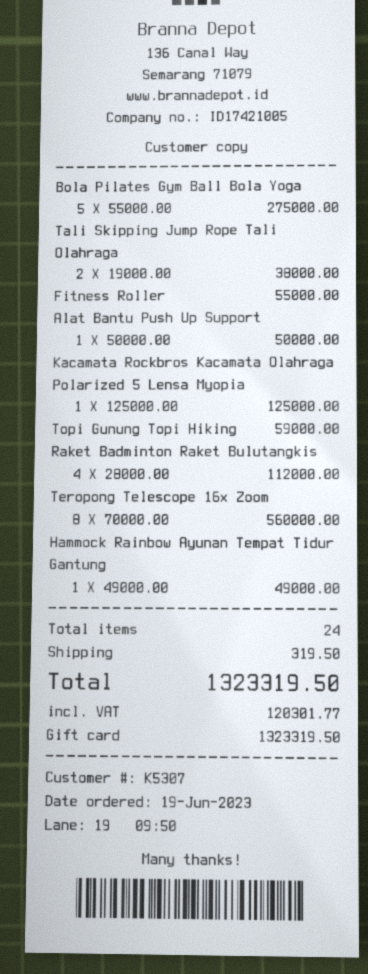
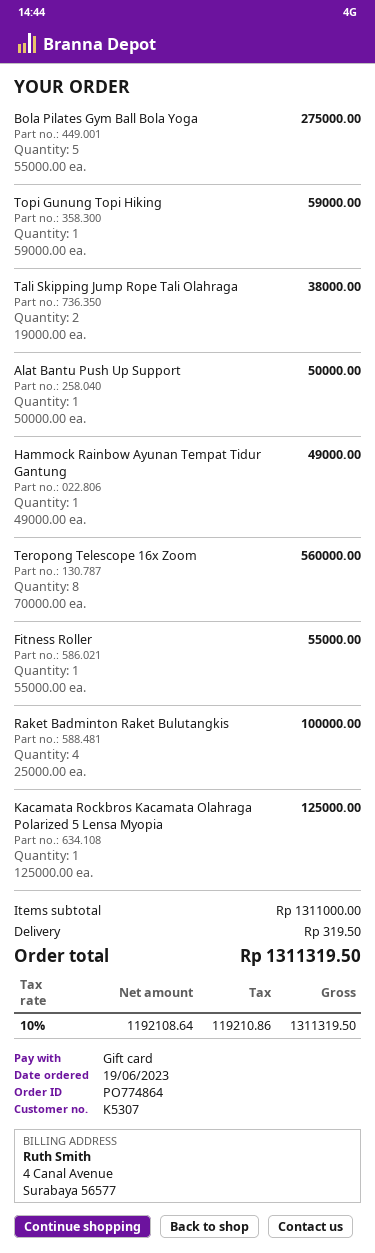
Raket Badminton Raket Bulutangkis: 4 x 28000.00 = 112000.00 -> 4 x 25000.00 = 100000.00
tax: 120301.77 -> 119210.86
total: 1323319.50 -> 1311319.50

